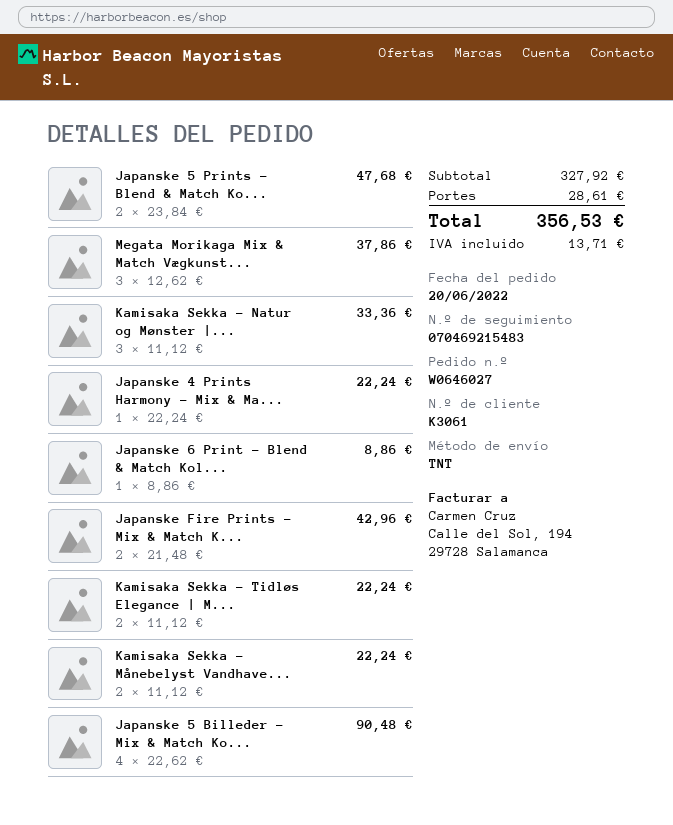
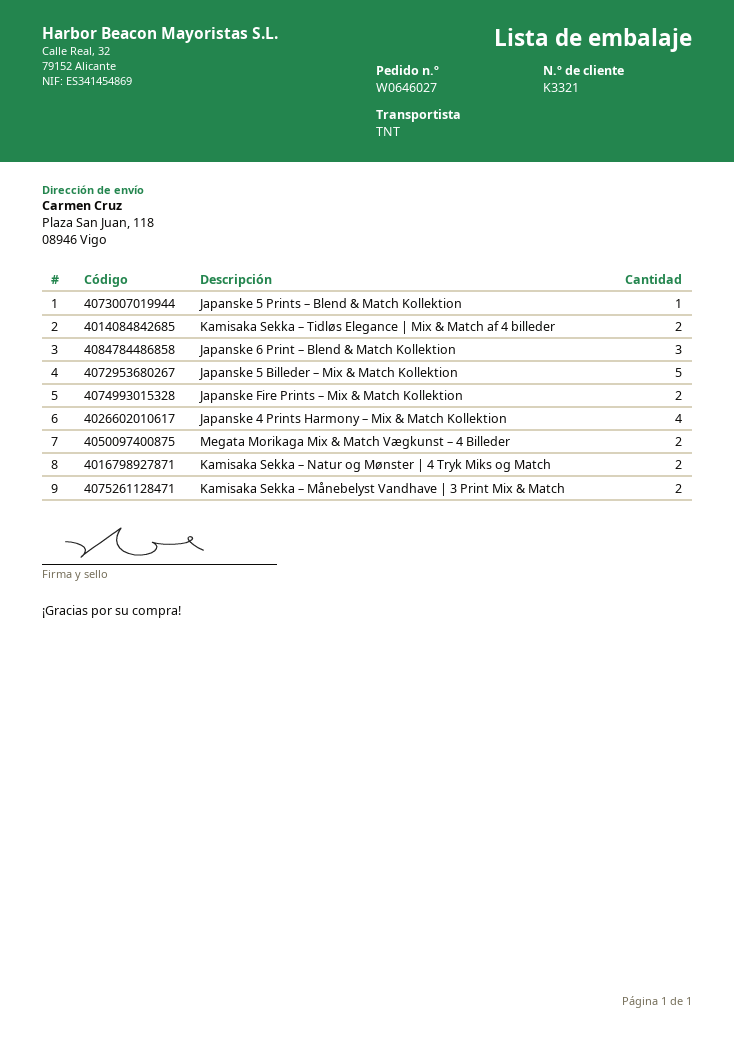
customer number: K3061 -> K3321
Japanske 5 Prints – Blend & Match Ko...: 2 -> 1
Megata Morikaga Mix & Match Vægkunst...: 3 -> 2
Kamisaka Sekka – Natur og Mønster |...: 3 -> 2
Japanske 4 Prints Harmony – Mix & Ma...: 1 -> 4
Japanske 6 Print – Blend & Match Kol...: 1 -> 3
Japanske 5 Billeder – Mix & Match Ko...: 4 -> 5

